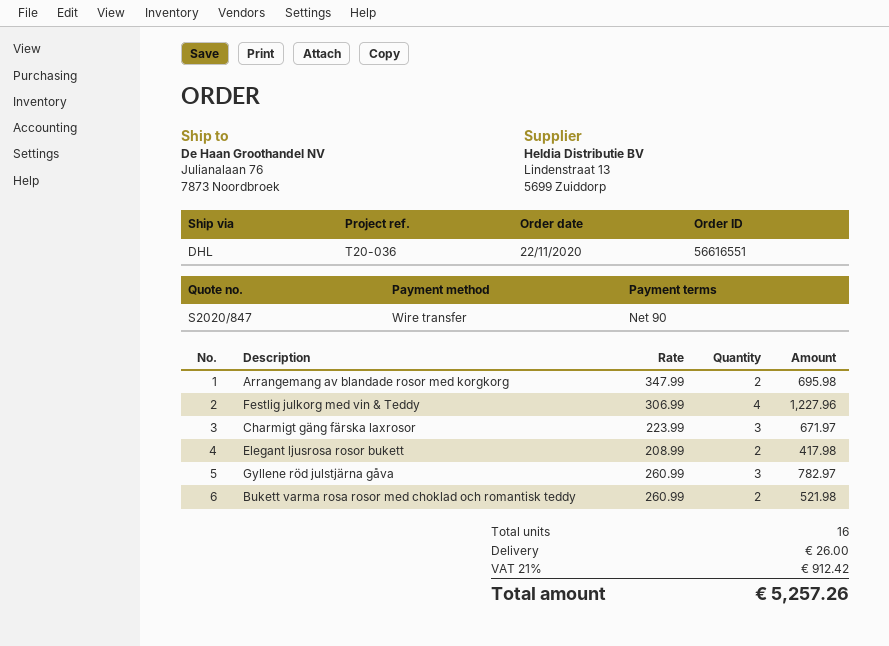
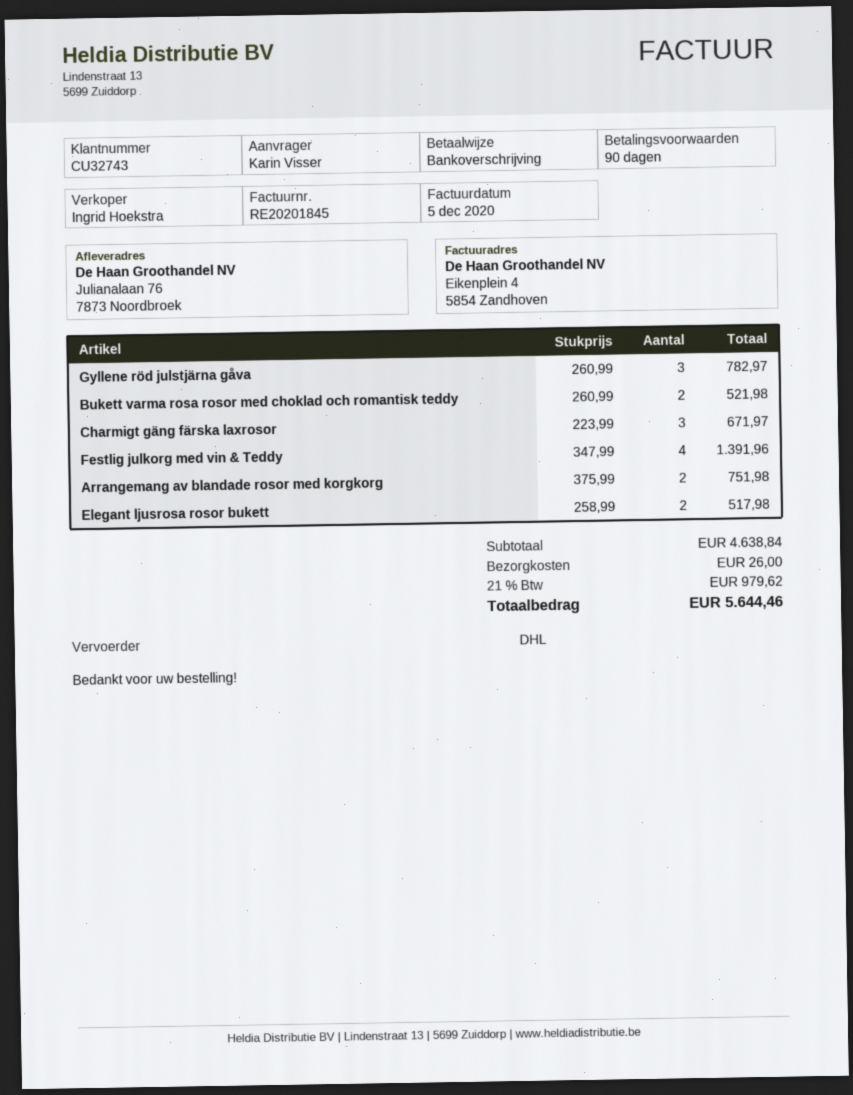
Arrangemang av blandade rosor med korgkorg: 2 x 347.99 = 695.98 -> 2 x 375.99 = 751.98
Festlig julkorg med vin & Teddy: 4 x 306.99 = 1227.96 -> 4 x 347.99 = 1391.96
Elegant ljusrosa rosor bukett: 2 x 208.99 = 417.98 -> 2 x 258.99 = 517.98
tax: 21% = 912.42 -> 21% = 979.62
total: 5257.26 -> 5644.46

